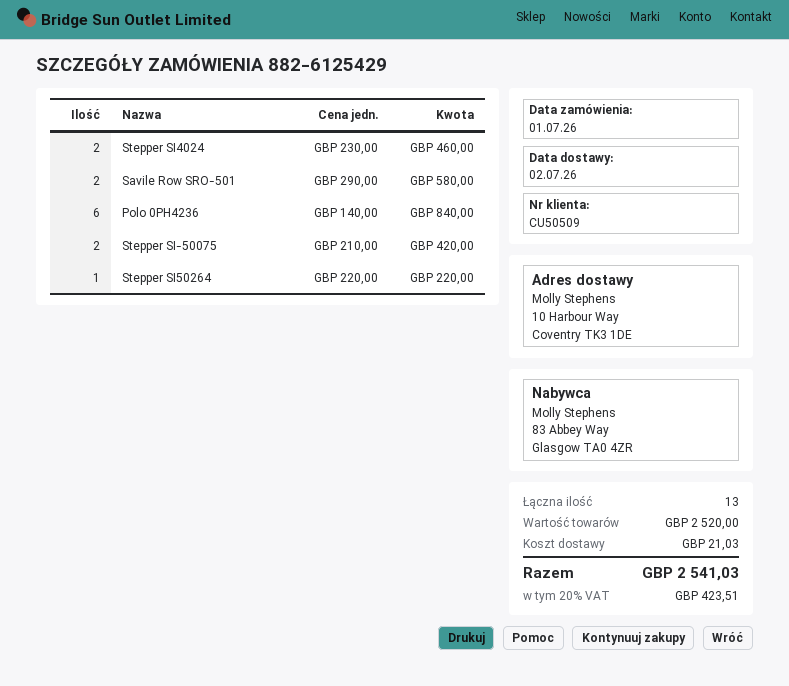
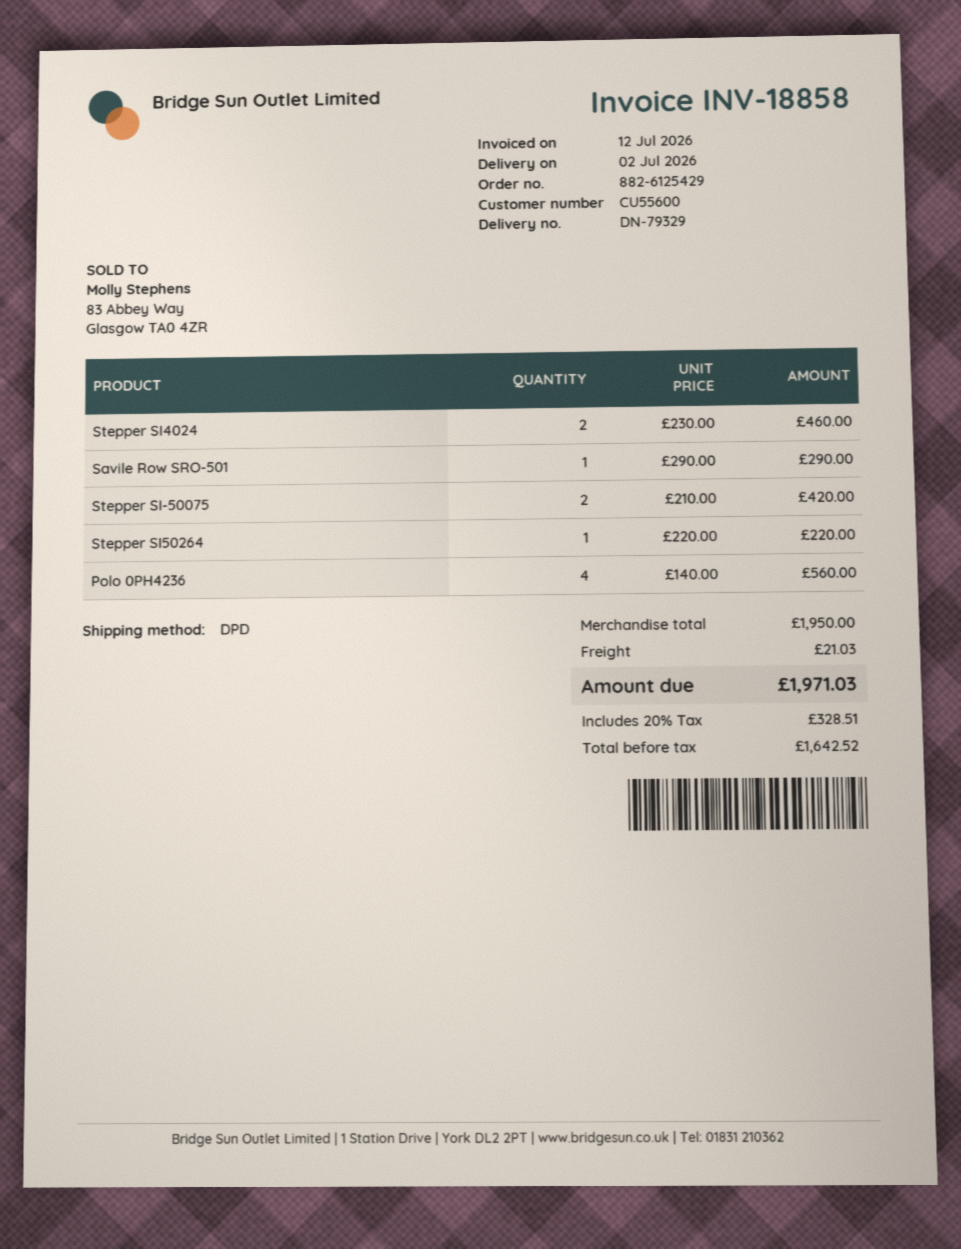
customer number: CU50509 -> CU55600
Savile Row SRO-501: 2 x 290.00 = 580.00 -> 1 x 290.00 = 290.00
Polo 0PH4236: 6 x 140.00 = 840.00 -> 4 x 140.00 = 560.00
subtotal: 2520.00 -> 1950.00
tax: 20% = 423.51 -> 20% = 328.51
total: 2541.03 -> 1971.03

